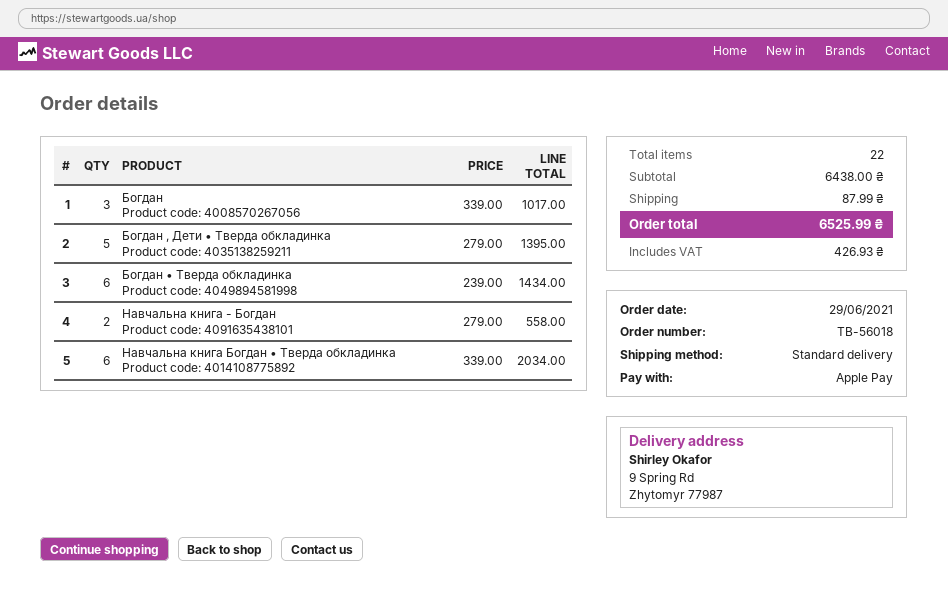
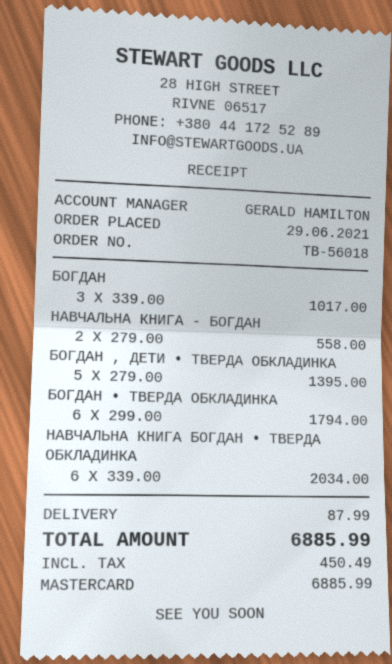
payment method: Apple Pay -> Mastercard
Богдан • Тверда обкладинка: 6 x 239.00 = 1434.00 -> 6 x 299.00 = 1794.00
tax: 426.93 -> 450.49
total: 6525.99 -> 6885.99

